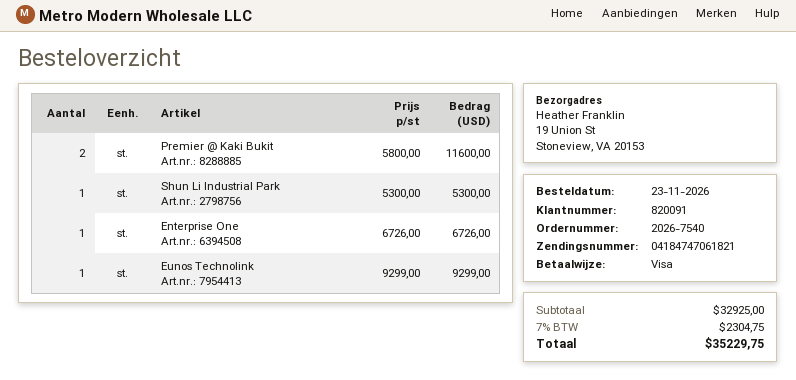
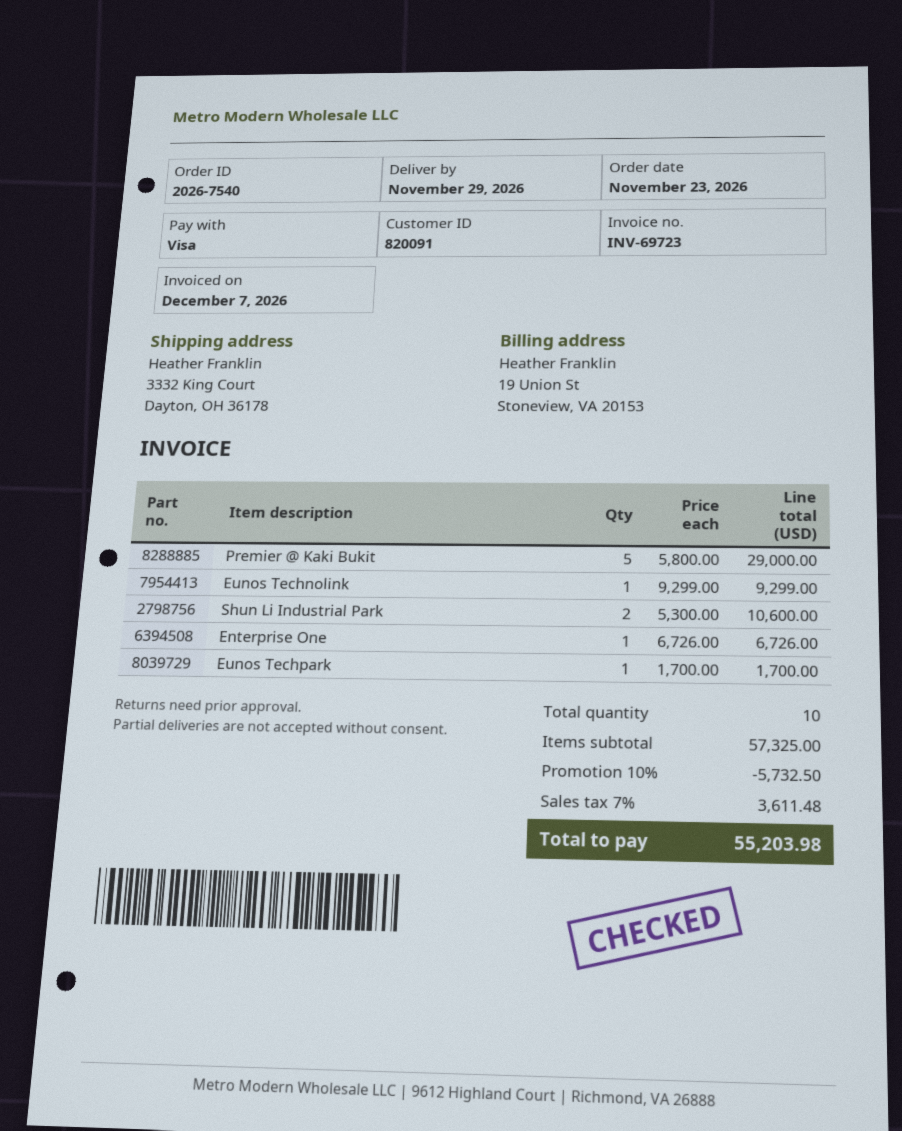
ship to: 19 Union St, Stoneview, VA 20153 -> 3332 King Court, Dayton, OH 36178
Premier @ Kaki Bukit: 2 x 5800.00 = 11600.00 -> 5 x 5800.00 = 29000.00
Shun Li Industrial Park: 1 x 5300.00 = 5300.00 -> 2 x 5300.00 = 10600.00
Eunos Techpark: none -> 1 x 1700.00 = 1700.00
subtotal: 32925.00 -> 57325.00
discount: none -> 10% = 5732.50
tax: 7% = 2304.75 -> 7% = 3611.48
total: 35229.75 -> 55203.98

